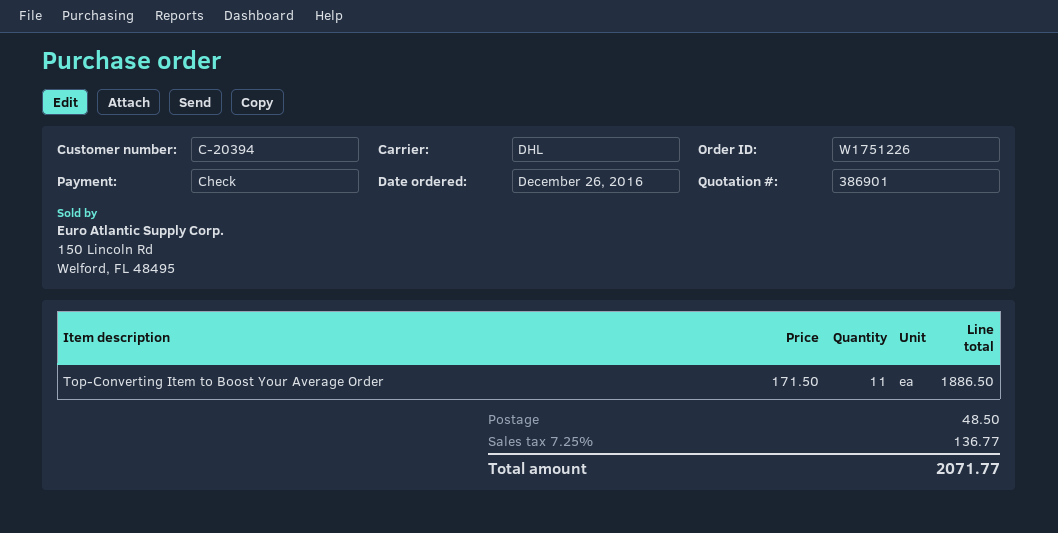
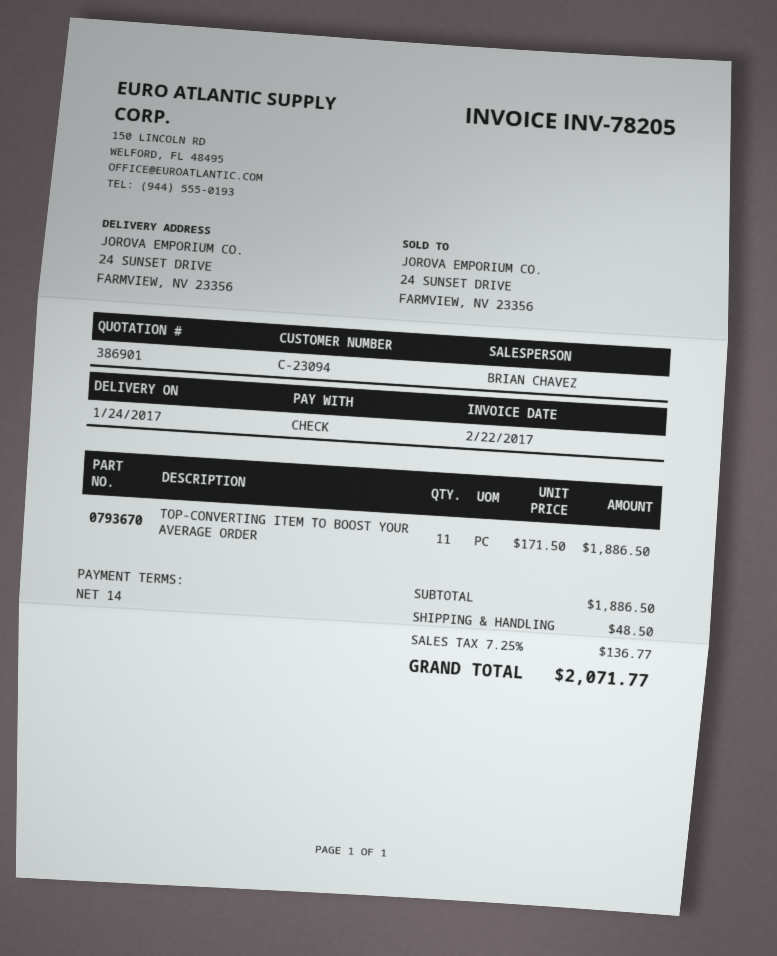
customer number: C-20394 -> C-23094

